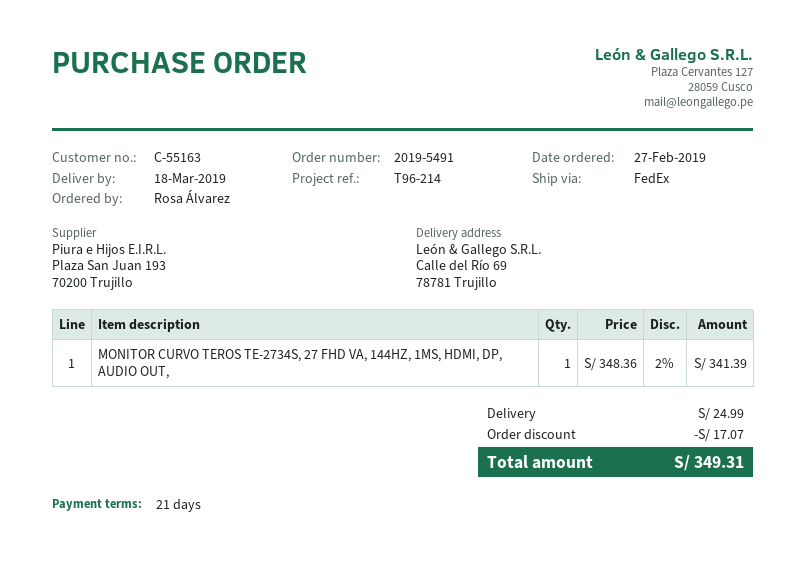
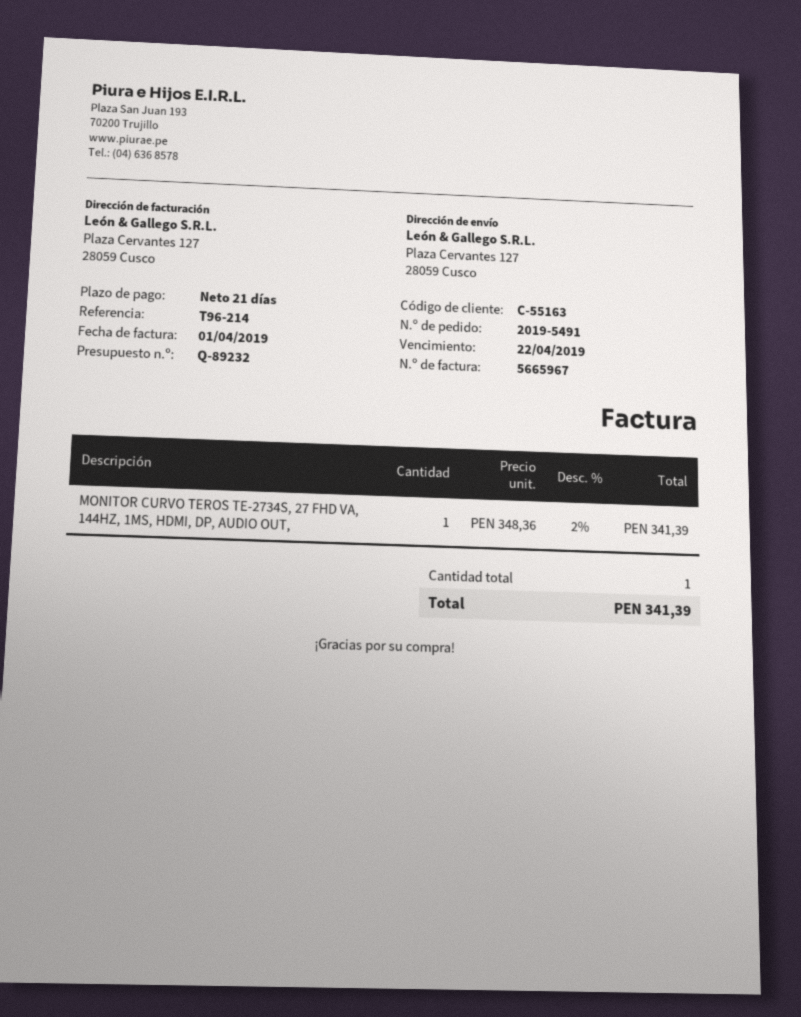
ship to: Calle del Río 69, 78781 Trujillo -> Plaza Cervantes 127, 28059 Cusco
discount: 17.07 -> none
shipping: 24.99 -> none
total: 349.31 -> 341.39

